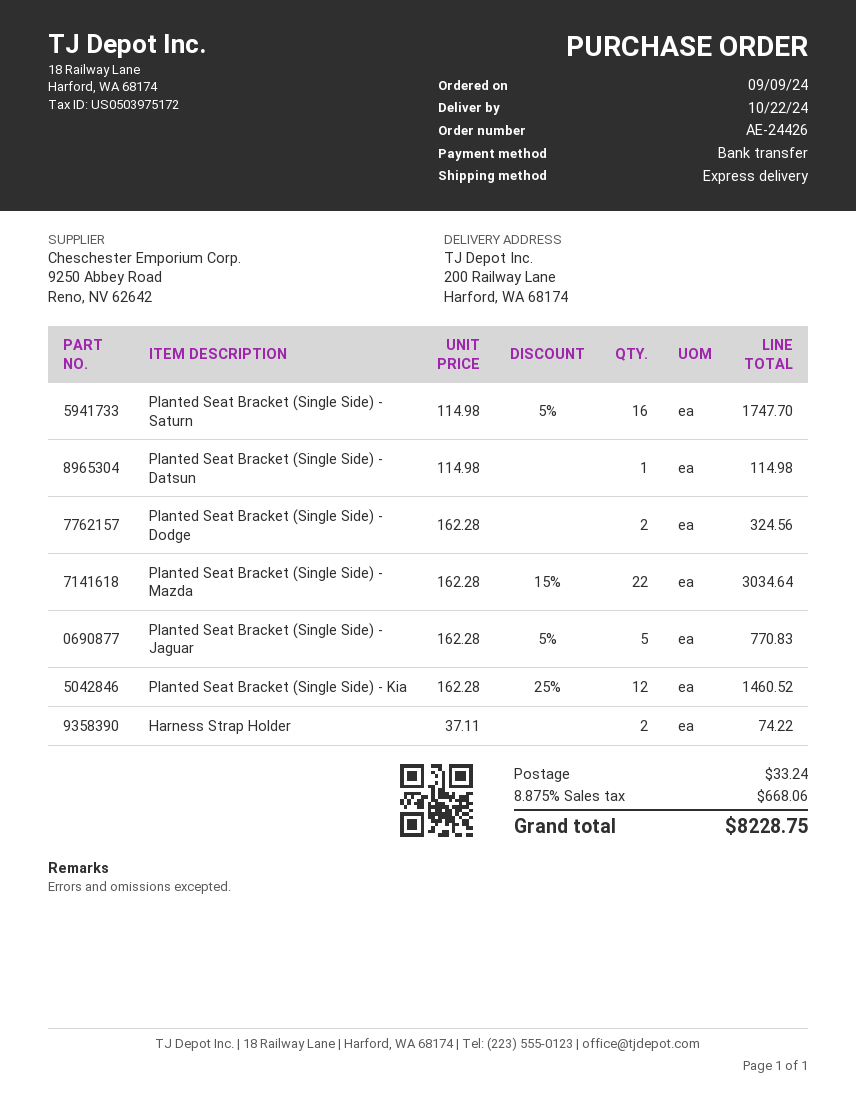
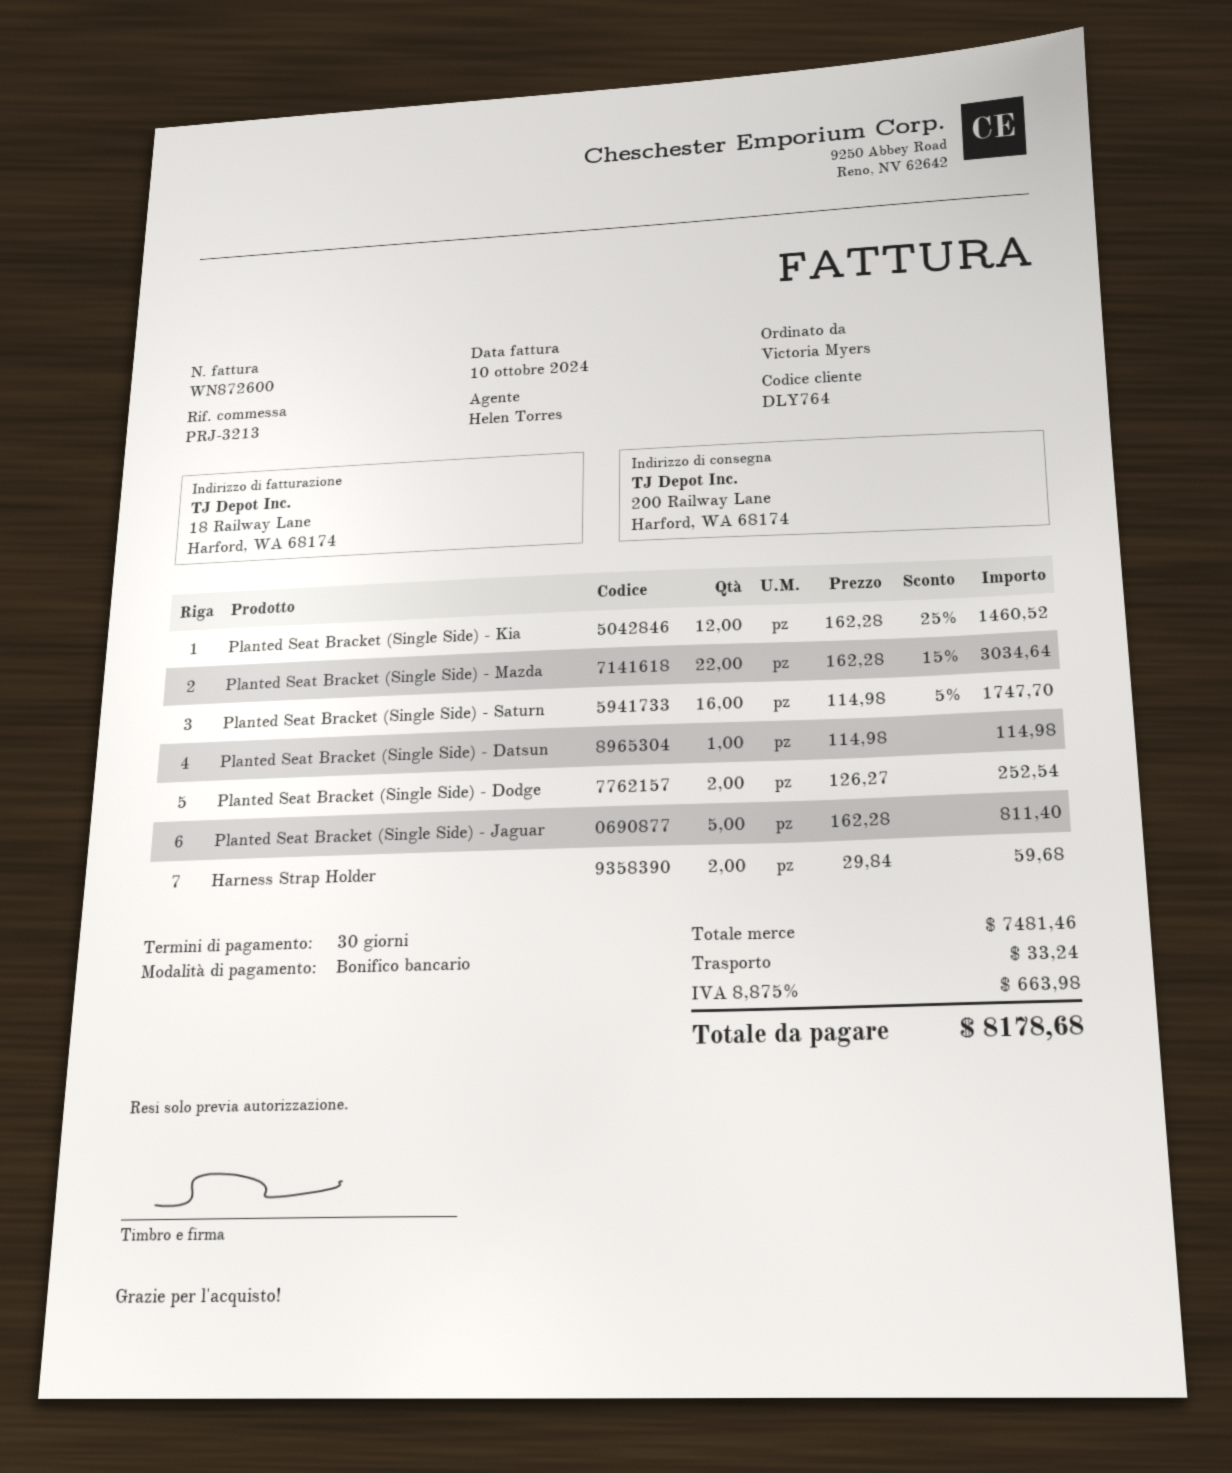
Planted Seat Bracket (Single Side) - Dodge: 2 x 162.28 = 324.56 -> 2 x 126.27 = 252.54
Planted Seat Bracket (Single Side) - Jaguar: 5 x 162.28 - 5% = 770.83 -> 5 x 162.28 = 811.40
Harness Strap Holder: 2 x 37.11 = 74.22 -> 2 x 29.84 = 59.68
tax: 8.875% = 668.06 -> 8.875% = 663.98
total: 8228.75 -> 8178.68

